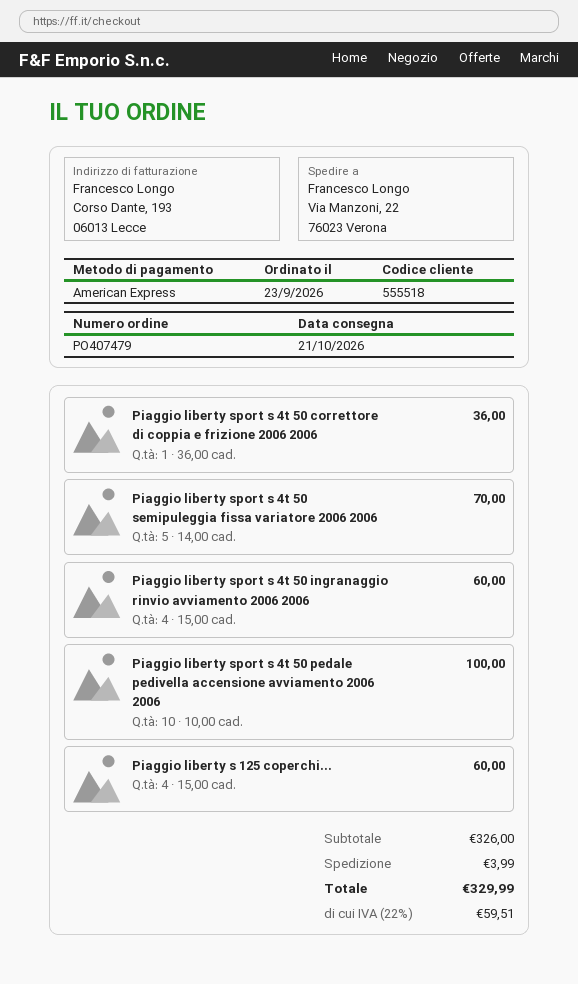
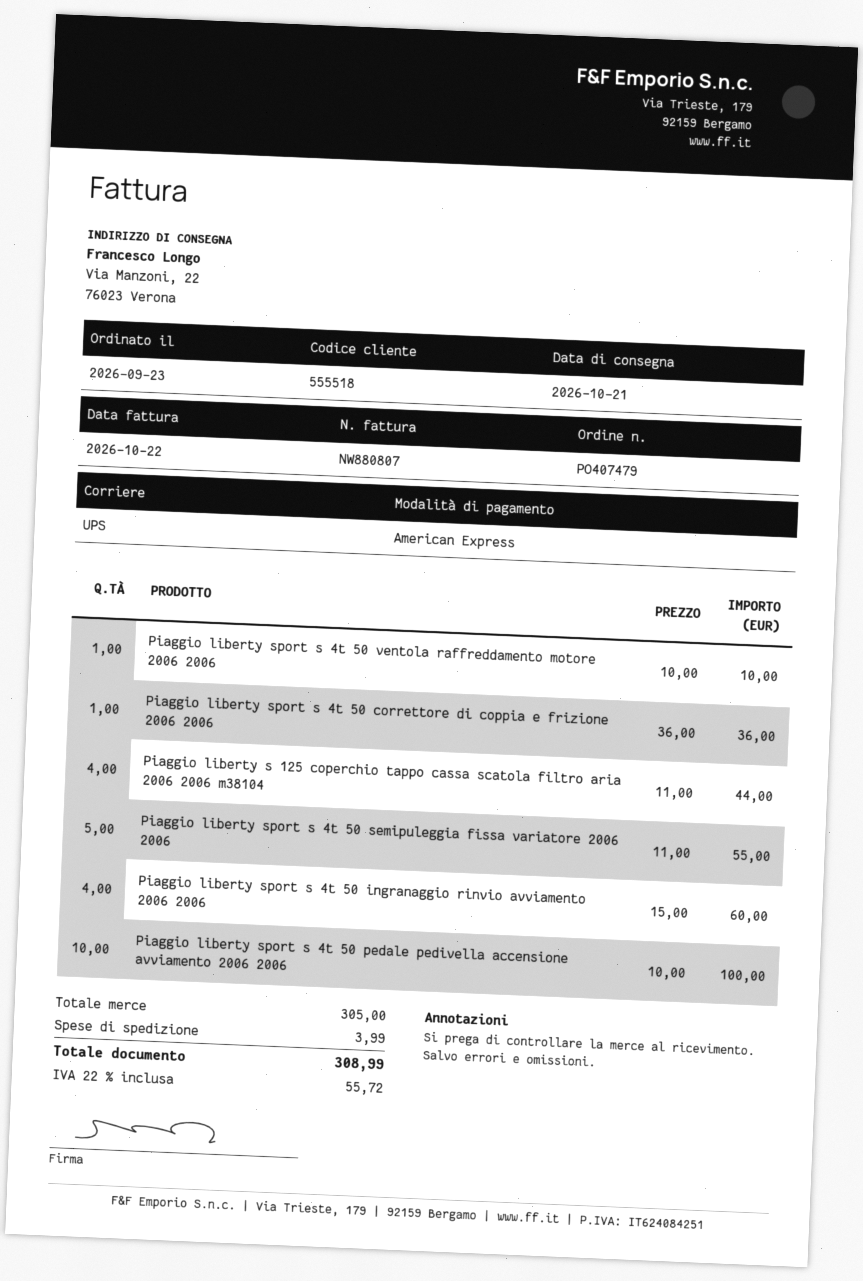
Piaggio liberty sport s 4t 50 semipuleggia fissa variatore 2006 2006: 5 x 14.00 = 70.00 -> 5 x 11.00 = 55.00
Piaggio liberty s 125 coperchi...: 4 x 15.00 = 60.00 -> 4 x 11.00 = 44.00
Piaggio liberty sport s 4t 50 ventola raffreddamento motore 2006 2006: none -> 1 x 10.00 = 10.00
subtotal: 326.00 -> 305.00
tax: 22% = 59.51 -> 22% = 55.72
total: 329.99 -> 308.99

